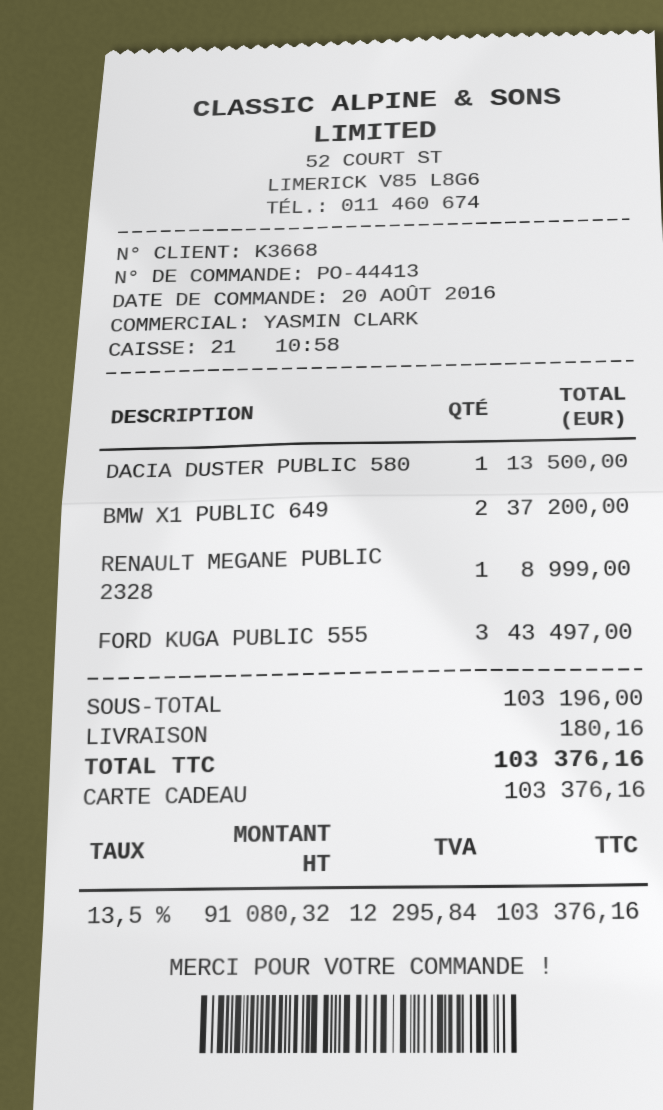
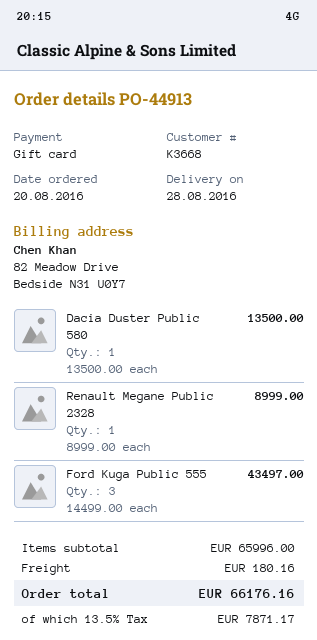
order number: PO-44413 -> PO-44913
BMW X1 PUBLIC 649: 2 for 37200.00 -> none
subtotal: 103196.00 -> 65996.00
tax: 13.5% = 12295.84 -> 13.5% = 7871.17
total: 103376.16 -> 66176.16

